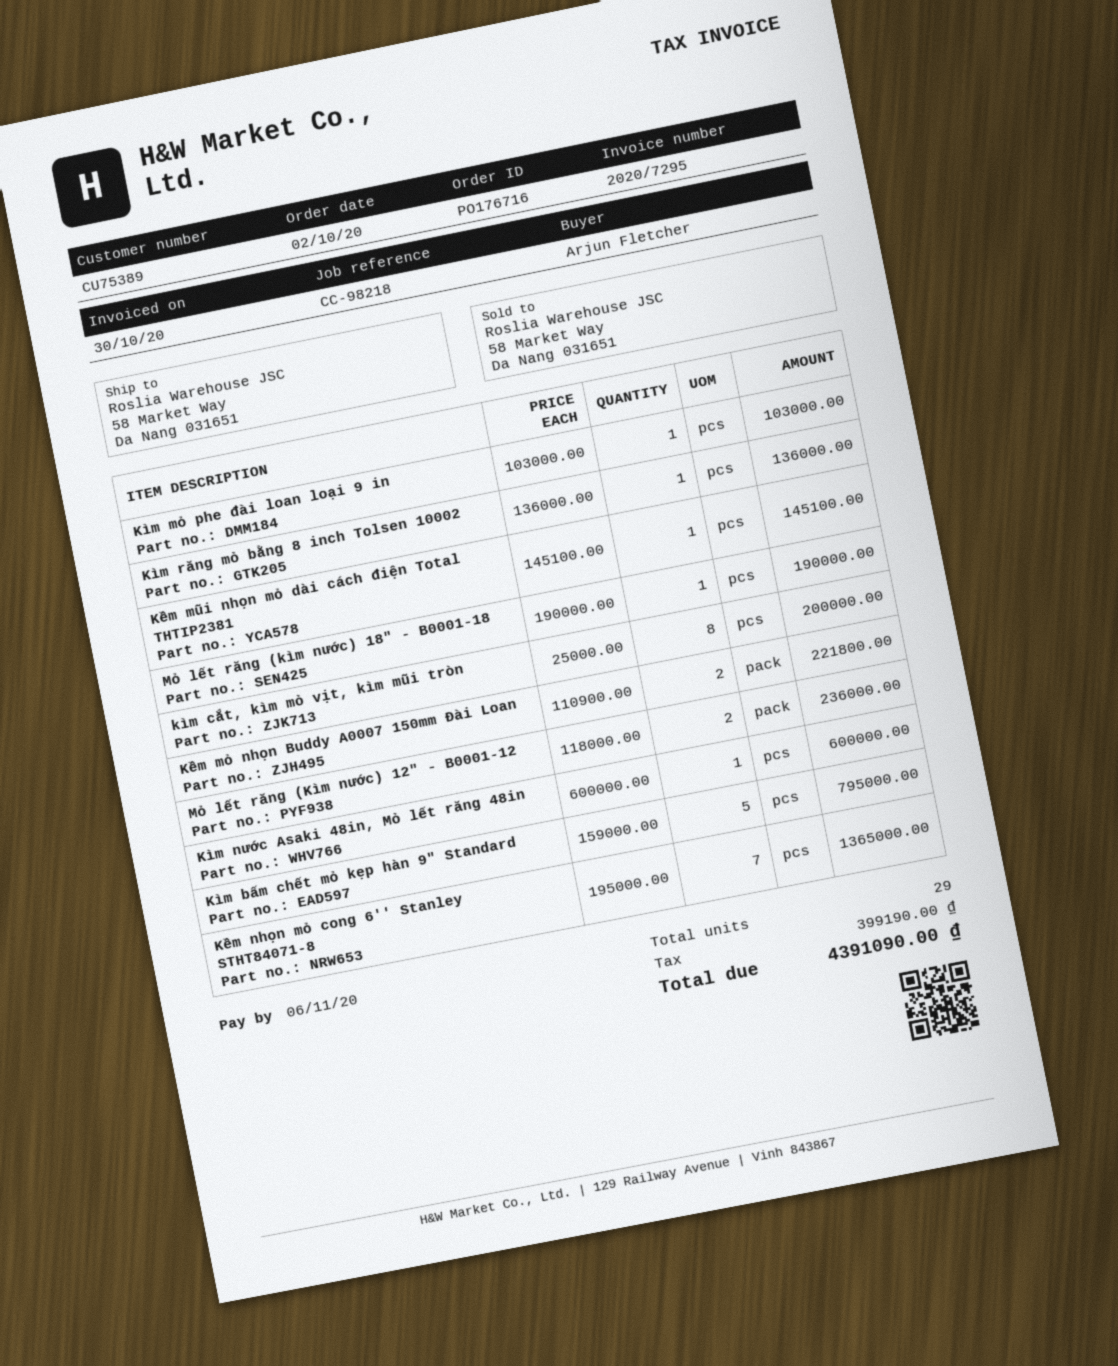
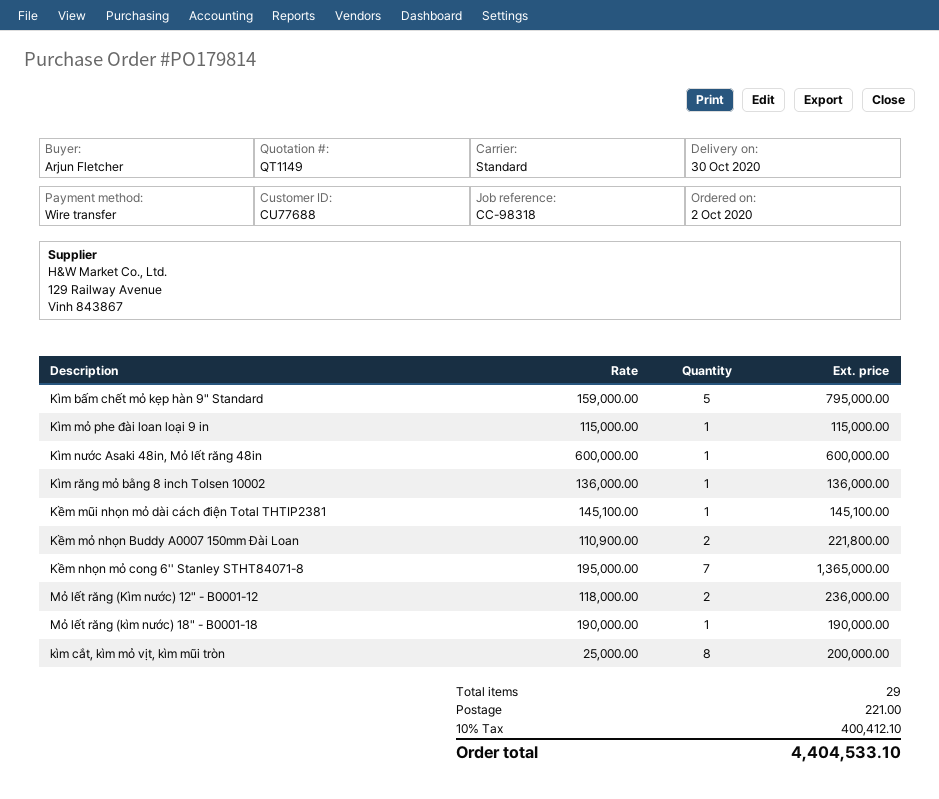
order number: PO176716 -> PO179814
customer number: CU75389 -> CU77688
reference: CC-98218 -> CC-98318
Kìm mỏ phe đài loan loại 9 in: 1 x 103000.00 = 103000.00 -> 1 x 115000.00 = 115000.00
shipping: none -> 221.00
tax: 399190.00 -> 400412.10
total: 4391090.00 -> 4404533.10

